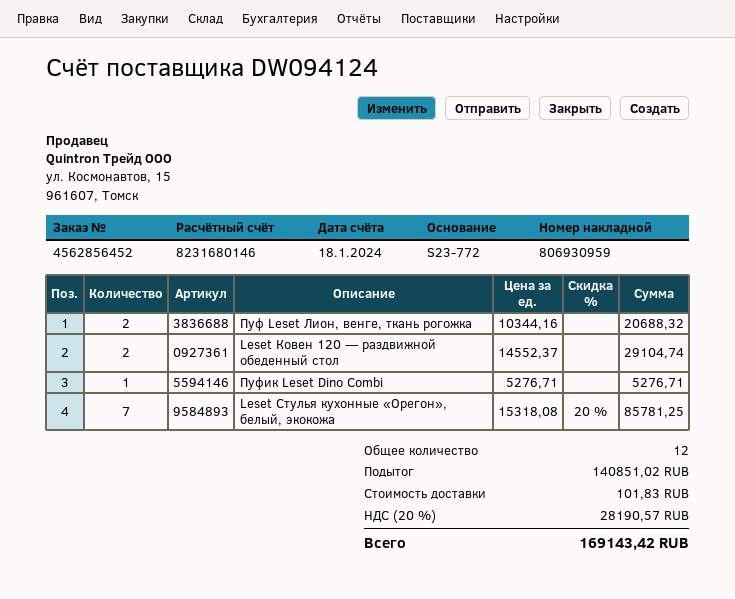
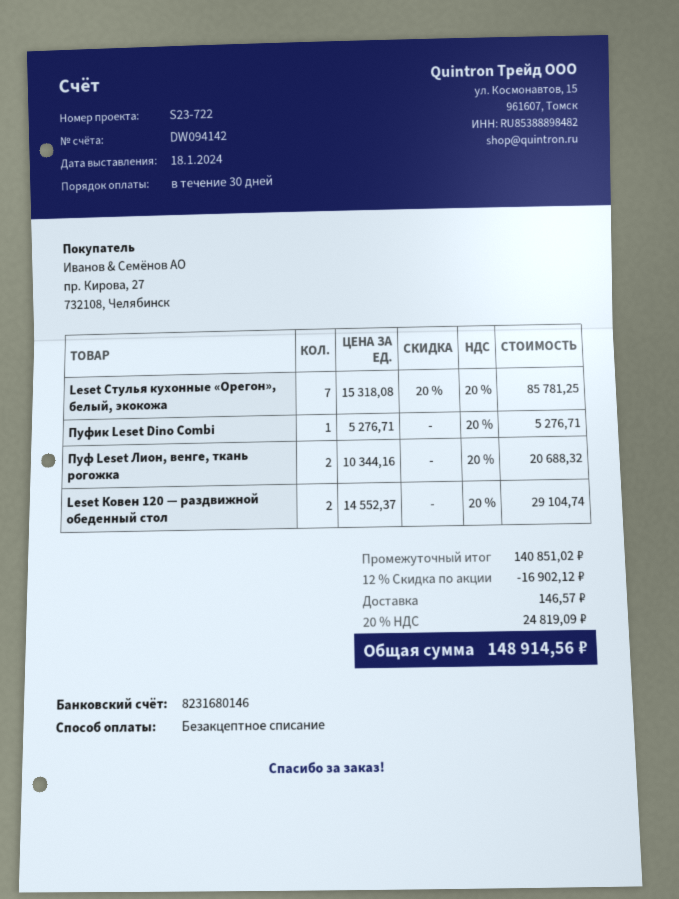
invoice number: DW094124 -> DW094142
reference: S23-772 -> S23-722
discount: none -> 12% = 16902.12
shipping: 101.83 -> 146.57
tax: 20% = 28190.57 -> 20% = 24819.09
total: 169143.42 -> 148914.56

